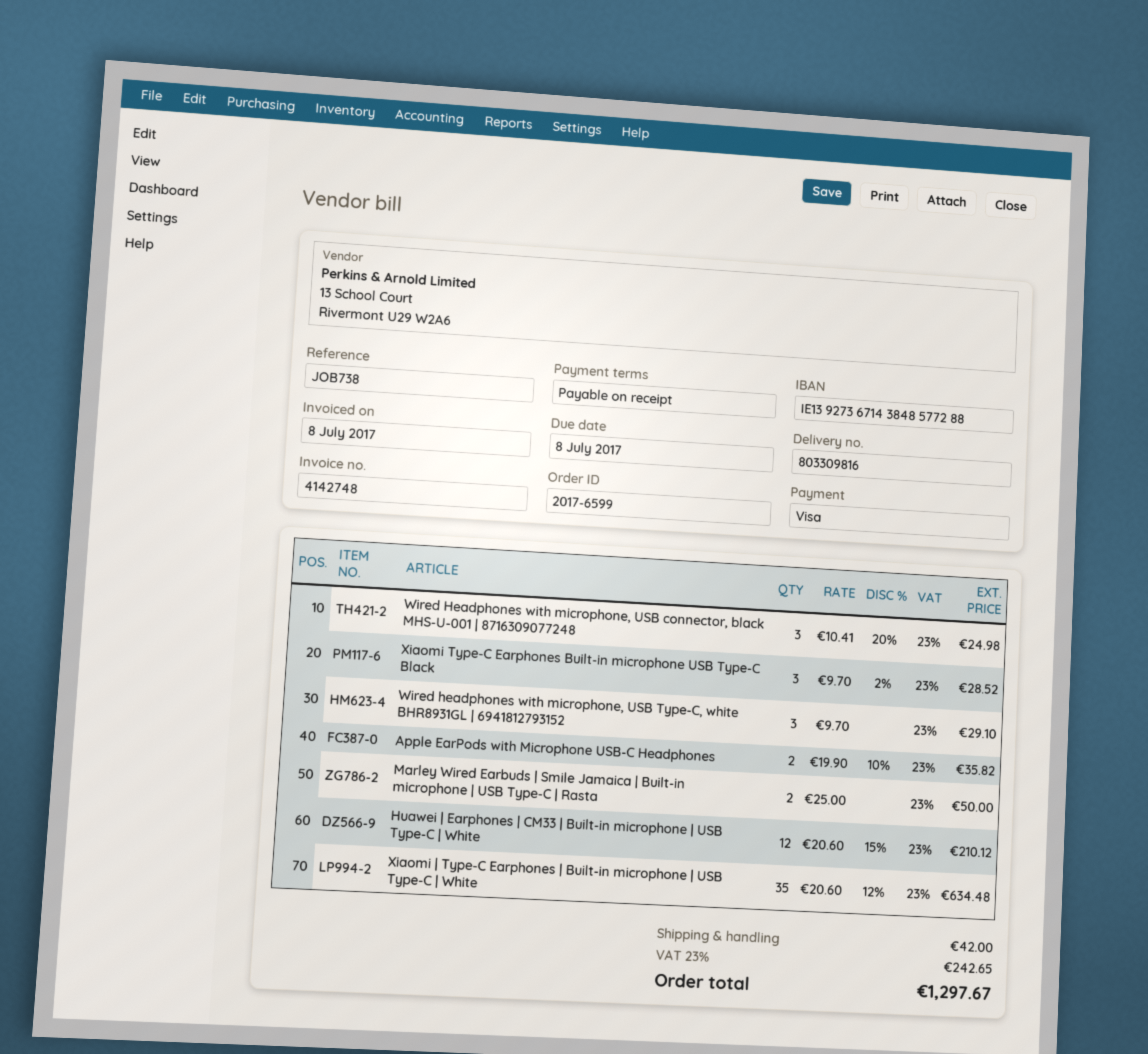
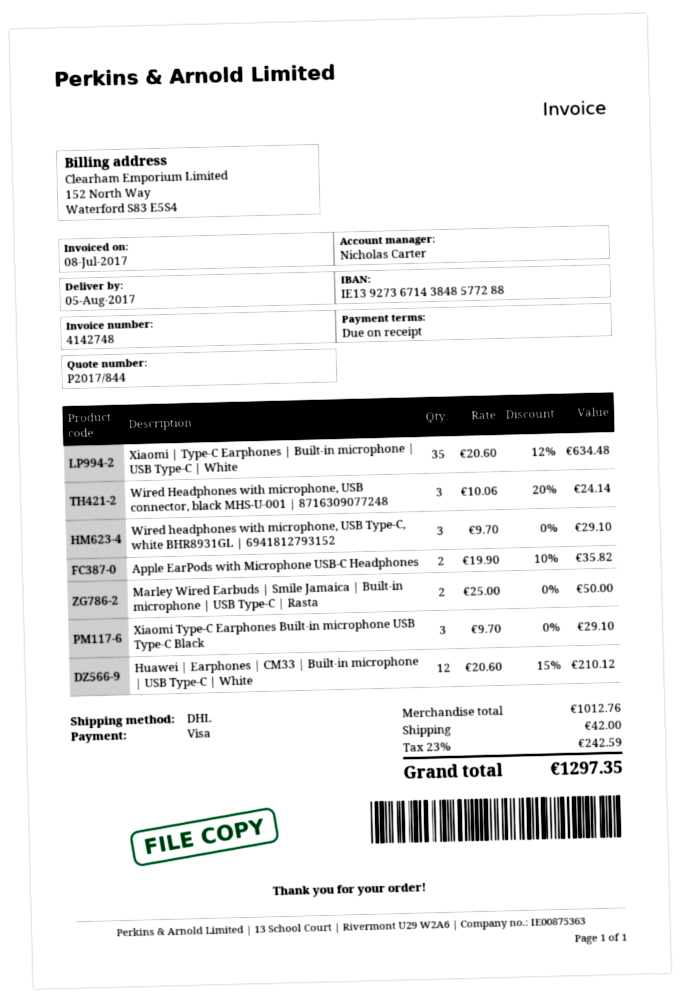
Wired Headphones with microphone, USB connector, black MHS-U-001 | 8716309077248: 3 x 10.41 - 20% = 24.98 -> 3 x 10.06 - 20% = 24.14
Xiaomi Type-C Earphones Built-in microphone USB Type-C Black: 3 x 9.70 - 2% = 28.52 -> 3 x 9.70 = 29.10
tax: 23% = 242.65 -> 23% = 242.59
total: 1297.67 -> 1297.35

